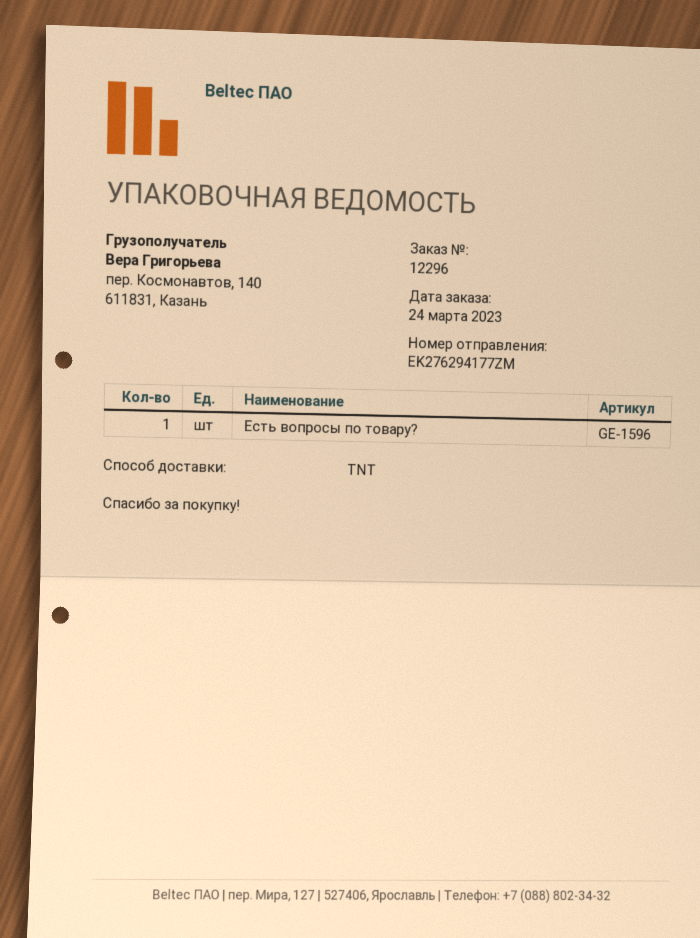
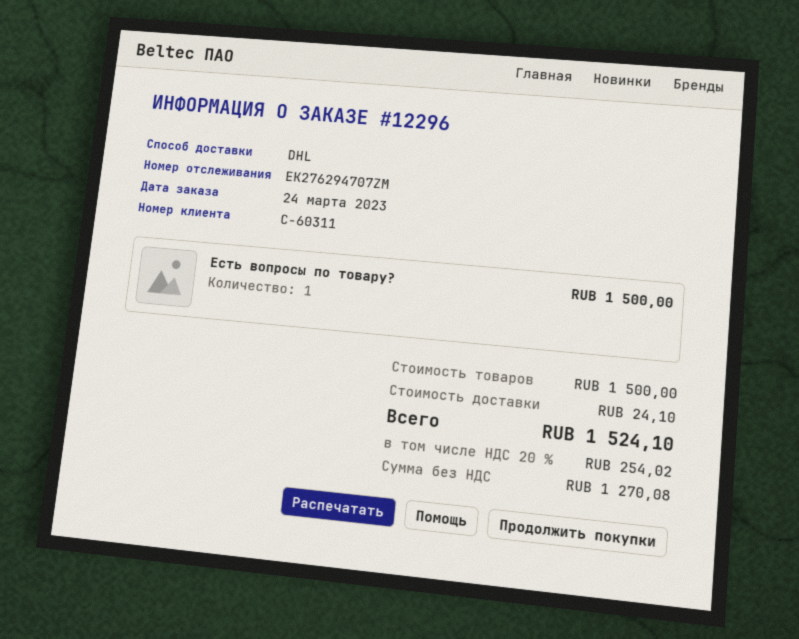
shipping method: TNT -> DHL
tracking number: EK276294177ZM -> EK276294707ZM

